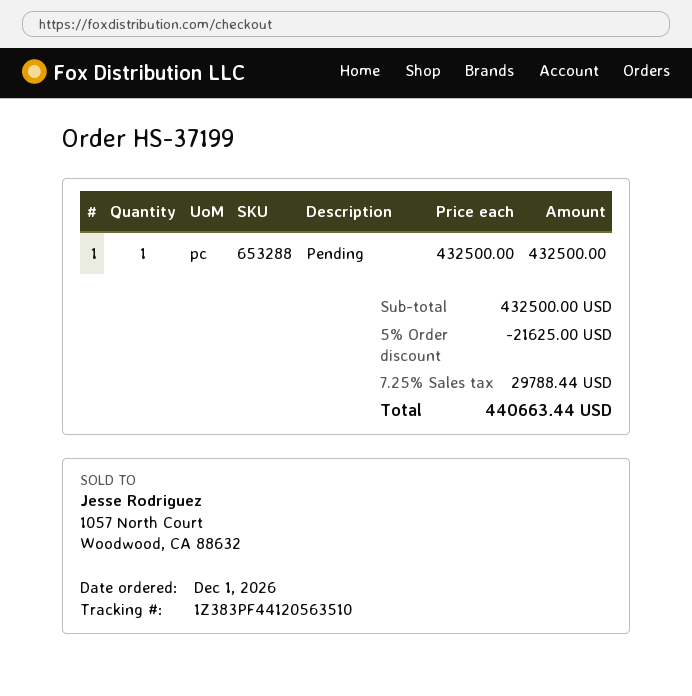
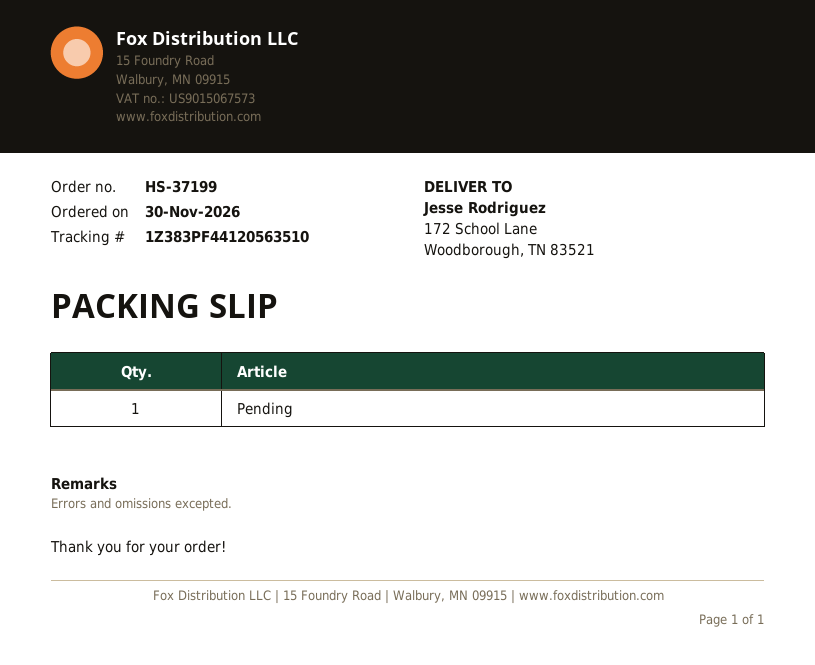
order date: 2026-12-01 -> 2026-11-30

